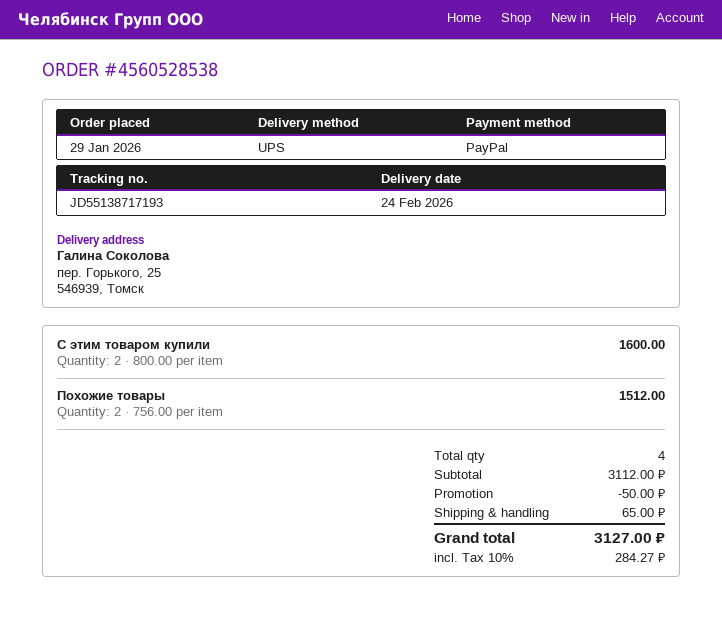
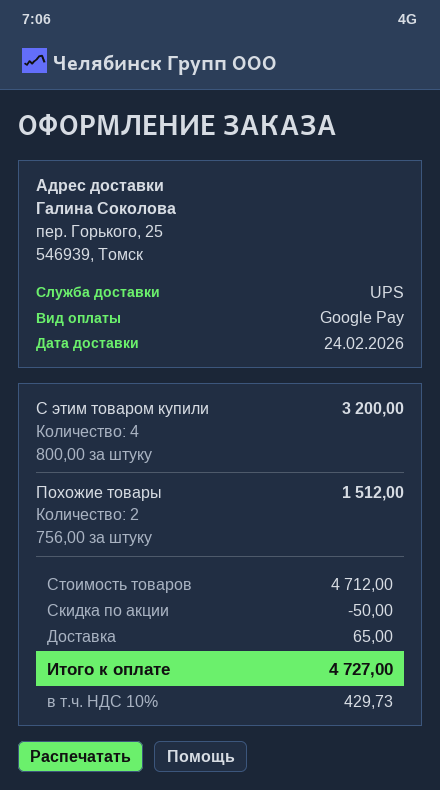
payment method: PayPal -> Google Pay
С этим товаром купили: 2 x 800.00 = 1600.00 -> 4 x 800.00 = 3200.00
subtotal: 3112.00 -> 4712.00
tax: 10% = 284.27 -> 10% = 429.73
total: 3127.00 -> 4727.00

